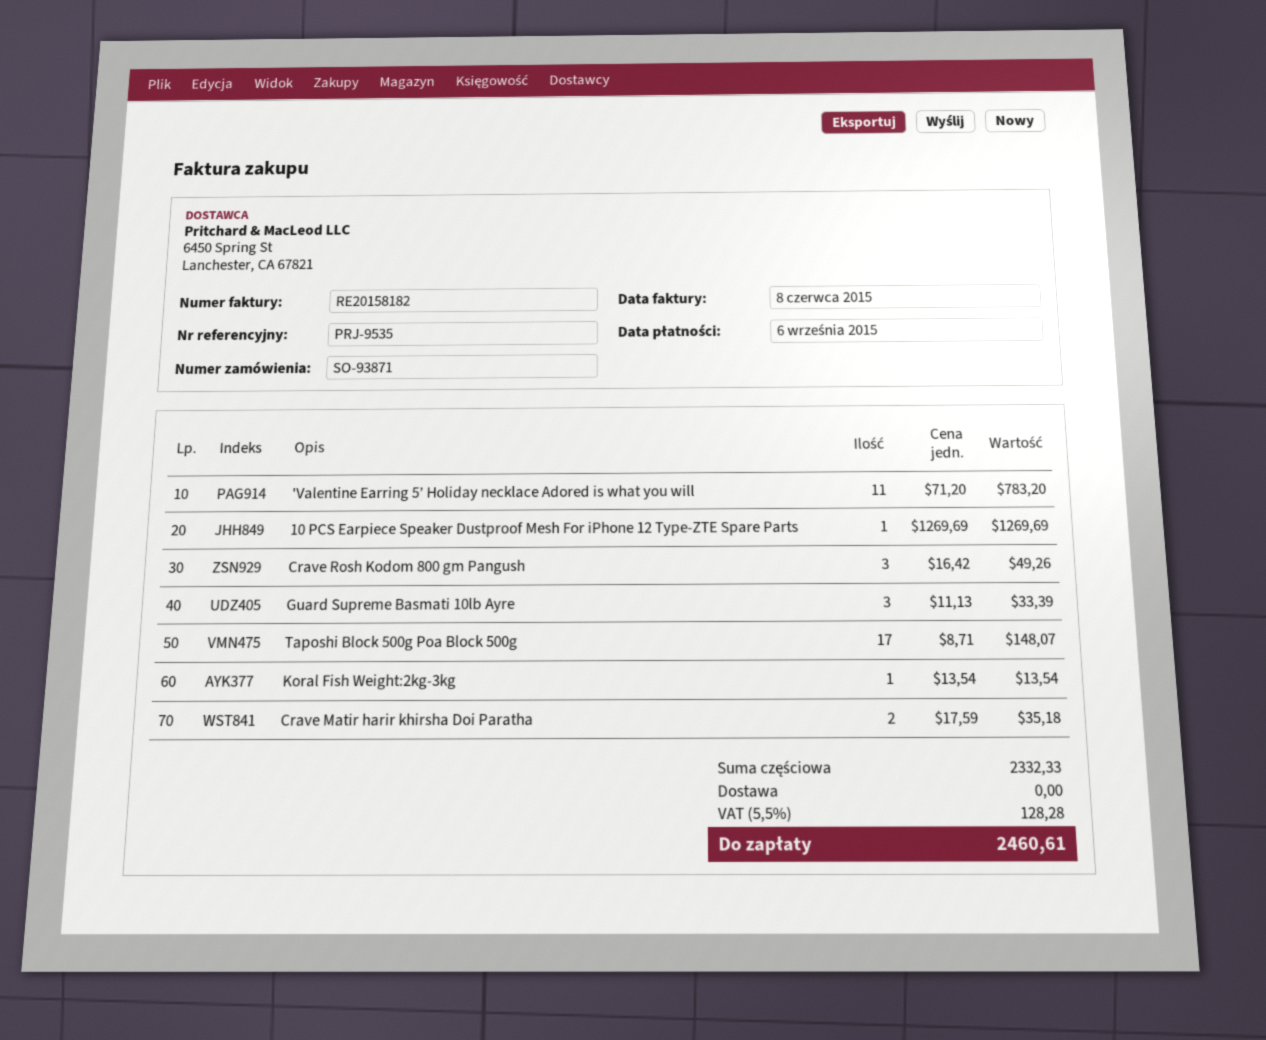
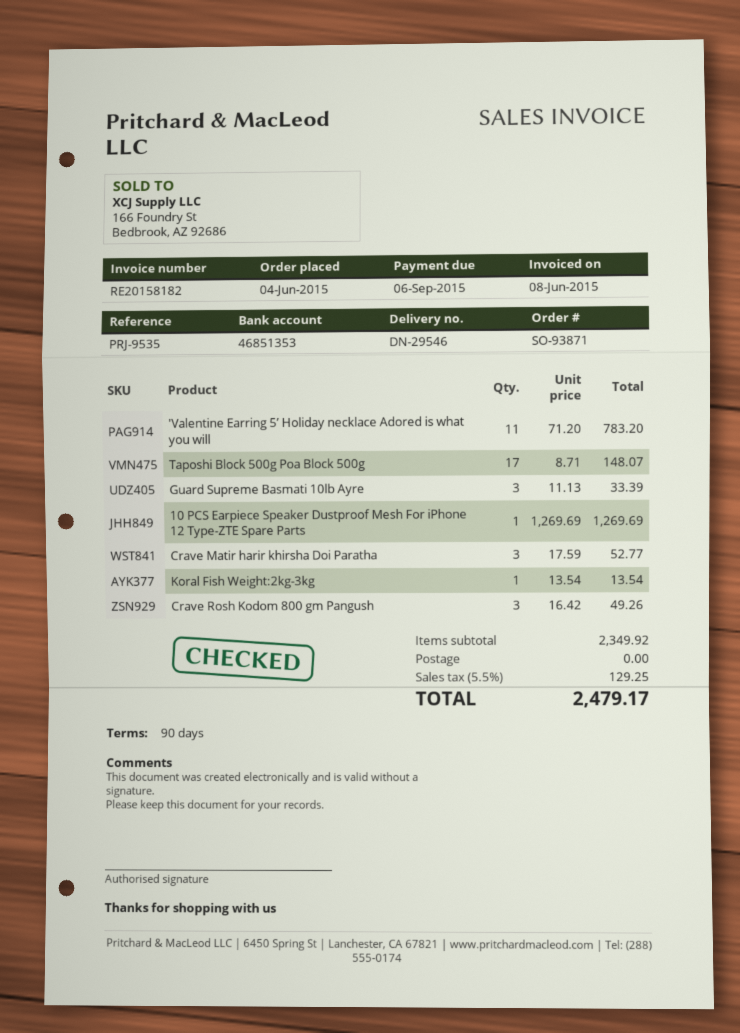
Crave Matir harir khirsha Doi Paratha: 2 x 17.59 = 35.18 -> 3 x 17.59 = 52.77
subtotal: 2332.33 -> 2349.92
tax: 5.5% = 128.28 -> 5.5% = 129.25
total: 2460.61 -> 2479.17

